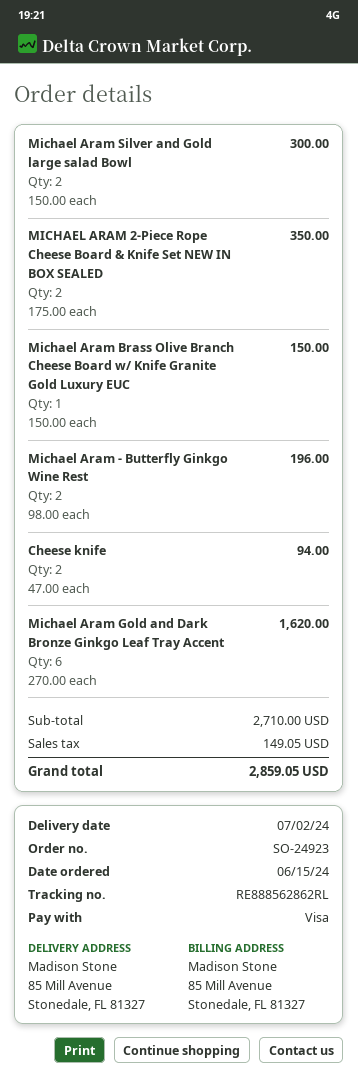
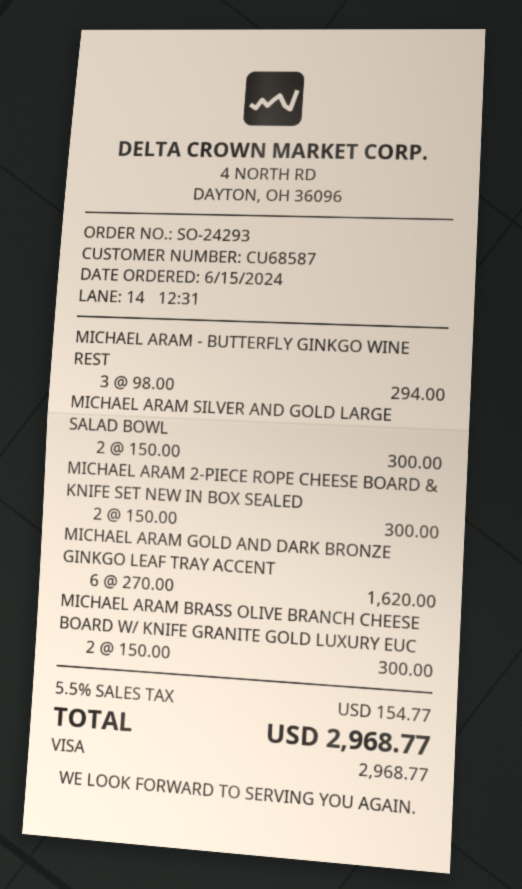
order number: SO-24923 -> SO-24293
MICHAEL ARAM 2-Piece Rope Cheese Board & Knife Set NEW IN BOX SEALED: 2 x 175.00 = 350.00 -> 2 x 150.00 = 300.00
Michael Aram Brass Olive Branch Cheese Board w/ Knife Granite Gold Luxury EUC: 1 x 150.00 = 150.00 -> 2 x 150.00 = 300.00
Michael Aram - Butterfly Ginkgo Wine Rest: 2 x 98.00 = 196.00 -> 3 x 98.00 = 294.00
Cheese knife: 2 x 47.00 = 94.00 -> none
tax: 149.05 -> 154.77
total: 2859.05 -> 2968.77

